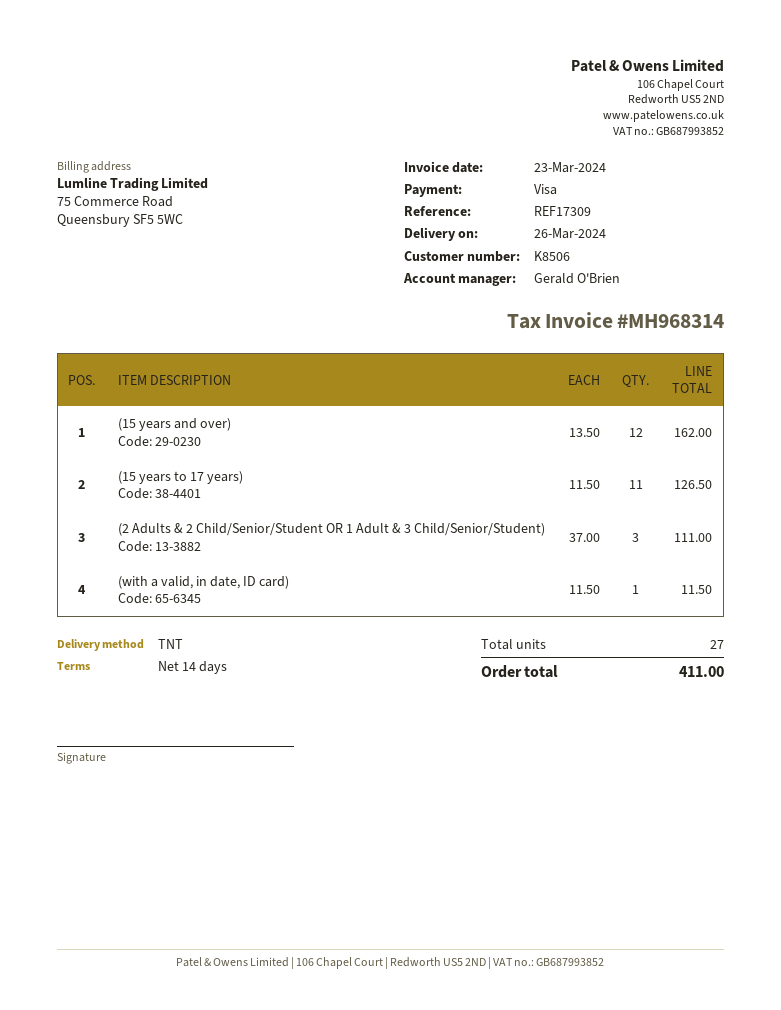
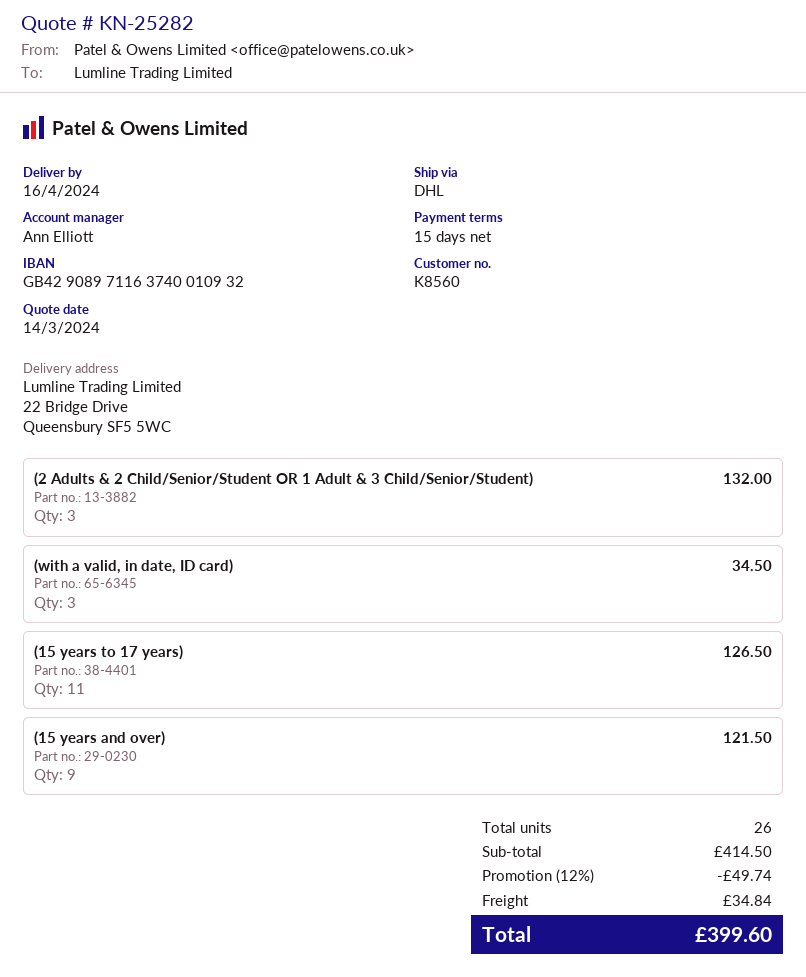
delivery date: 2024-03-26 -> 2024-04-16
payment terms: 14 days -> 15 days
customer number: K8506 -> K8560
sales rep: Gerald O'Brien -> Ann Elliott
shipping method: TNT -> DHL
(15 years and over): 12 for 162.00 -> 9 for 121.50
(2 Adults & 2 Child/Senior/Student OR 1 Adult & 3 Child/Senior/Student): 3 for 111.00 -> 3 for 132.00
(with a valid, in date, ID card): 1 for 11.50 -> 3 for 34.50
total quantity: 27 -> 26
discount: none -> 12% = 49.74
shipping: none -> 34.84
total: 411.00 -> 399.60

